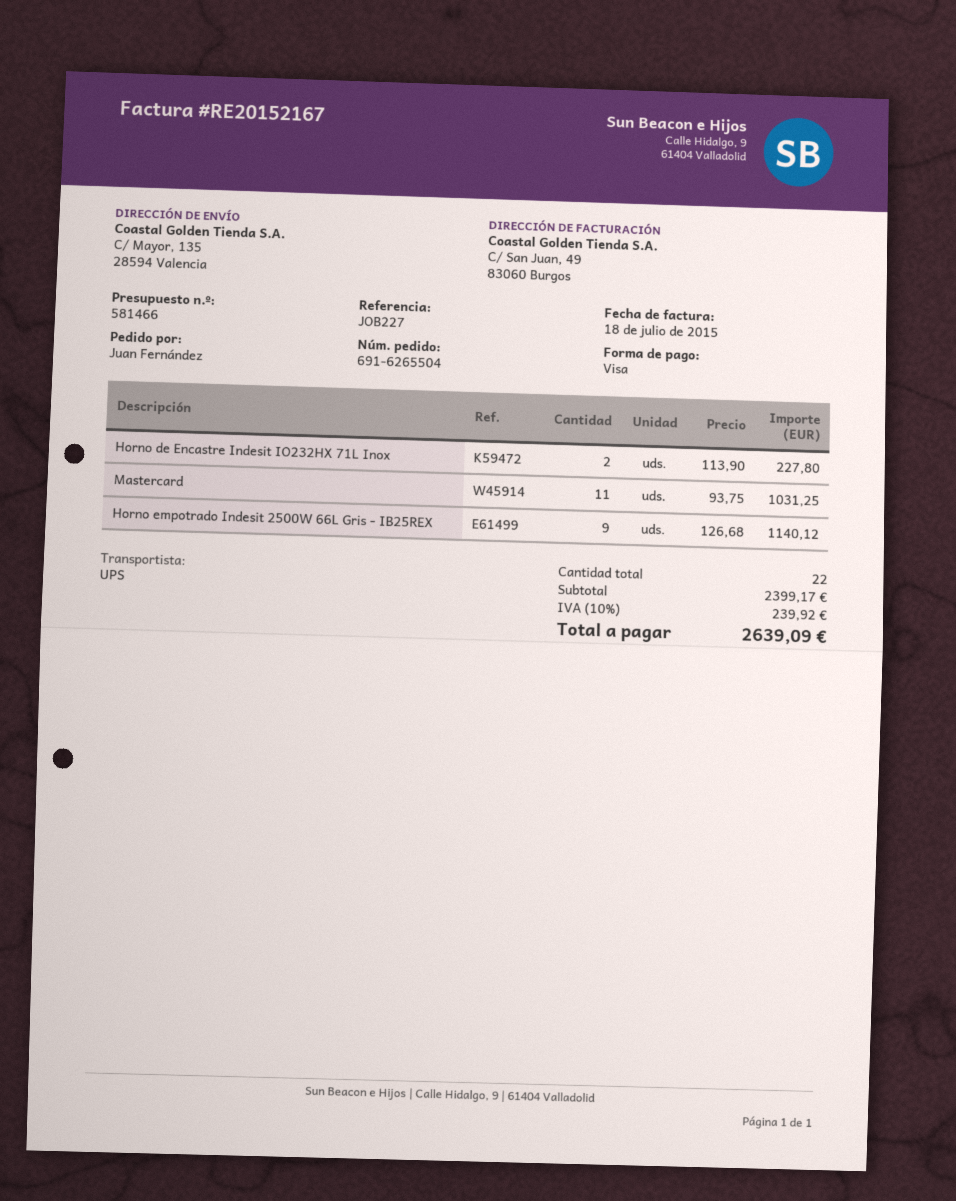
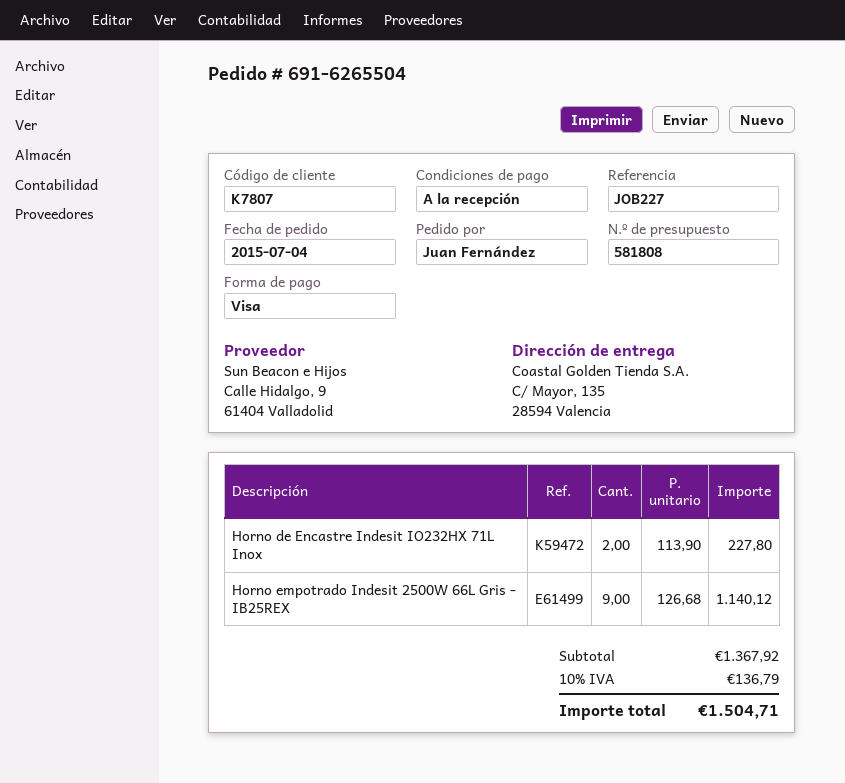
quote number: 581466 -> 581808
Mastercard: 11 x 93.75 = 1031.25 -> none
subtotal: 2399.17 -> 1367.92
tax: 10% = 239.92 -> 10% = 136.79
total: 2639.09 -> 1504.71

